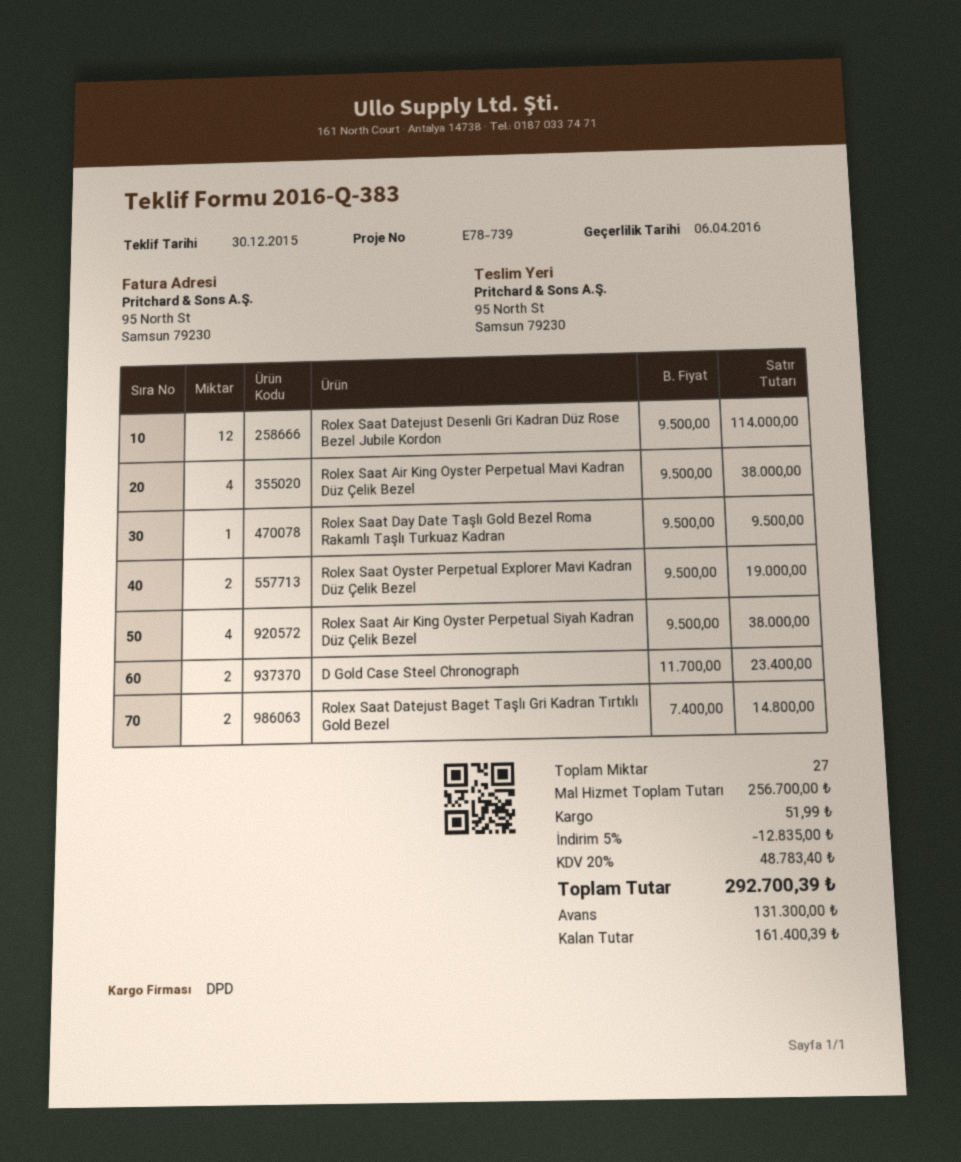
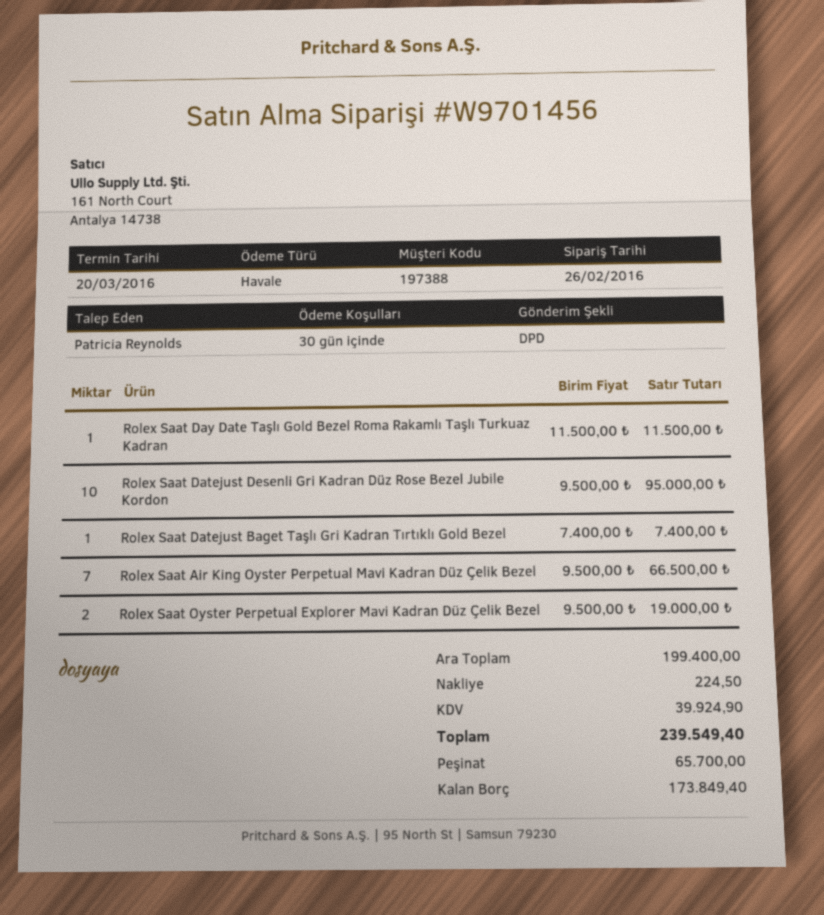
Rolex Saat Datejust Desenli Gri Kadran Düz Rose Bezel Jubile Kordon: 12 x 9500.00 = 114000.00 -> 10 x 9500.00 = 95000.00
Rolex Saat Air King Oyster Perpetual Mavi Kadran Düz Çelik Bezel: 4 x 9500.00 = 38000.00 -> 7 x 9500.00 = 66500.00
Rolex Saat Day Date Taşlı Gold Bezel Roma Rakamlı Taşlı Turkuaz Kadran: 1 x 9500.00 = 9500.00 -> 1 x 11500.00 = 11500.00
Rolex Saat Air King Oyster Perpetual Siyah Kadran Düz Çelik Bezel: 4 x 9500.00 = 38000.00 -> none
D Gold Case Steel Chronograph: 2 x 11700.00 = 23400.00 -> none
Rolex Saat Datejust Baget Taşlı Gri Kadran Tırtıklı Gold Bezel: 2 x 7400.00 = 14800.00 -> 1 x 7400.00 = 7400.00
subtotal: 256700.00 -> 199400.00
discount: 5% = 12835.00 -> none
shipping: 51.99 -> 224.50
tax: 48783.40 -> 39924.90
total: 292700.39 -> 239549.40
deposit: 131300.00 -> 65700.00
balance: 161400.39 -> 173849.40

